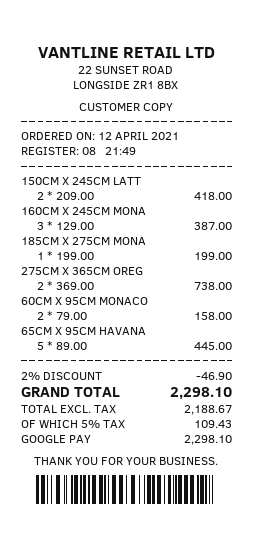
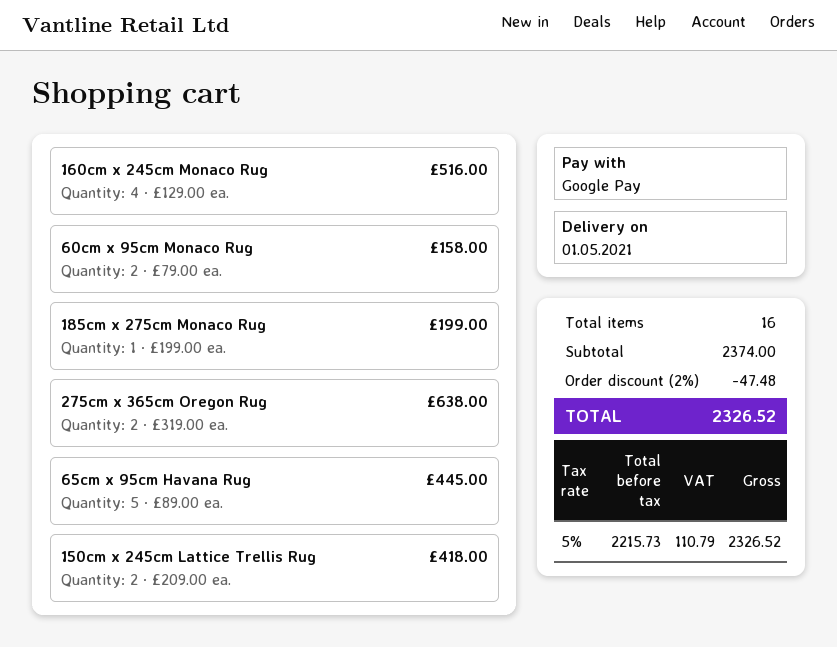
160CM X 245CM MONA: 3 x 129.00 = 387.00 -> 4 x 129.00 = 516.00
275CM X 365CM OREG: 2 x 369.00 = 738.00 -> 2 x 319.00 = 638.00
discount: 2% = 46.90 -> 2% = 47.48
net: 2188.67 -> 2215.73
tax: 5% = 109.43 -> 5% = 110.79
total: 2298.10 -> 2326.52

